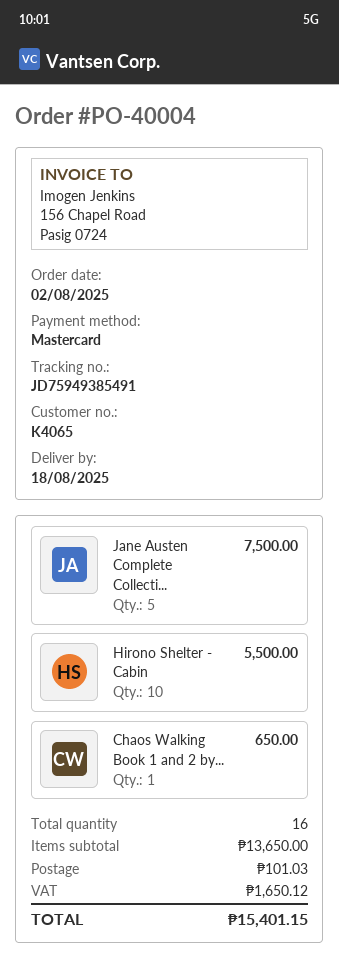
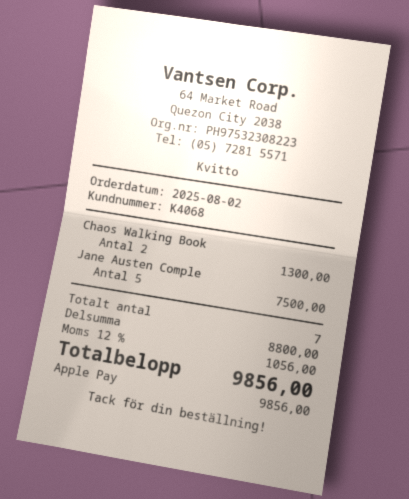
customer number: K4065 -> K4068
payment method: Mastercard -> Apple Pay
Hirono Shelter - Cabin: 10 for 5500.00 -> none
Chaos Walking Book 1 and 2 by...: 1 for 650.00 -> 2 for 1300.00
total quantity: 16 -> 7
subtotal: 13650.00 -> 8800.00
shipping: 101.03 -> none
tax: 1650.12 -> 1056.00
total: 15401.15 -> 9856.00

